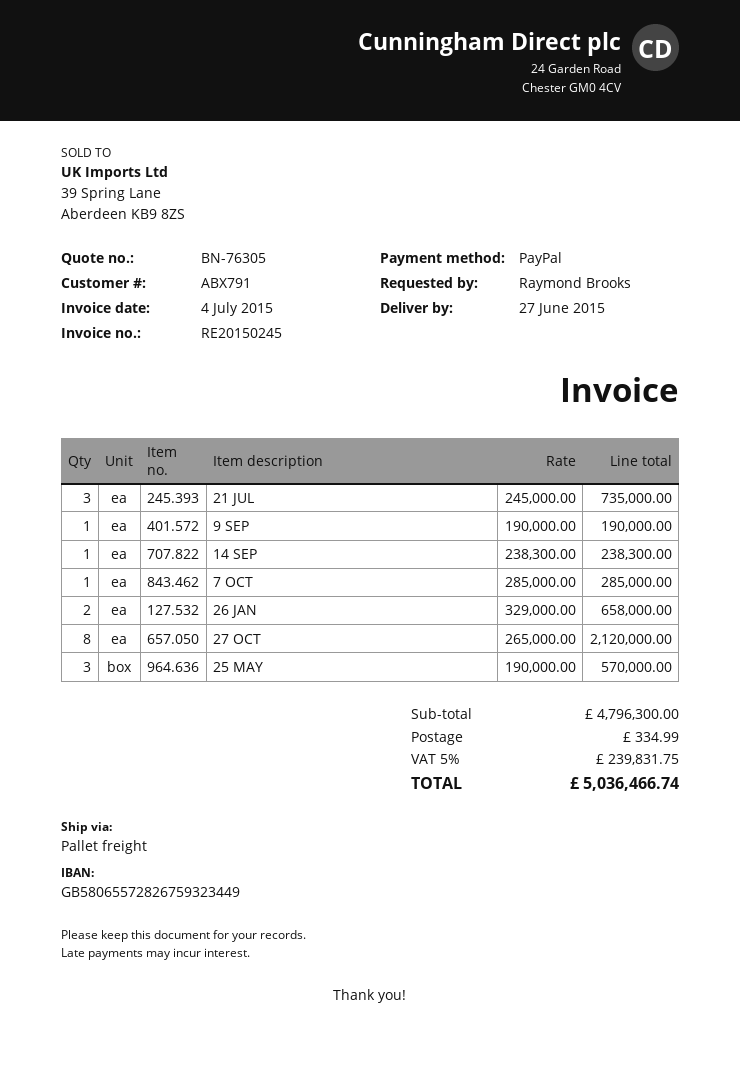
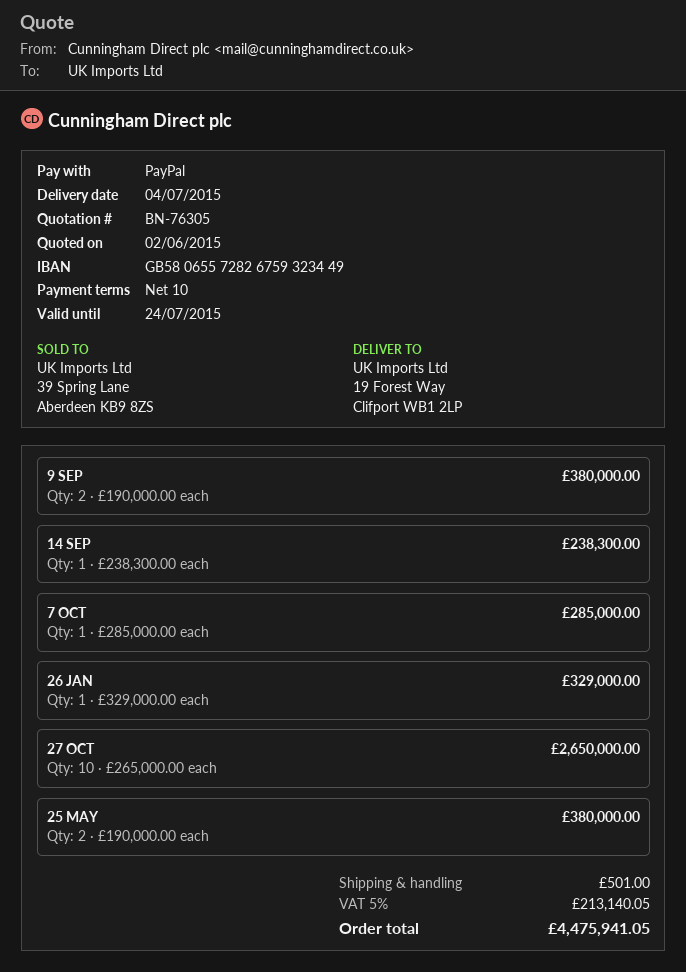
delivery date: 2015-06-27 -> 2015-07-04
21 JUL: 3 x 245000.00 = 735000.00 -> none
9 SEP: 1 x 190000.00 = 190000.00 -> 2 x 190000.00 = 380000.00
26 JAN: 2 x 329000.00 = 658000.00 -> 1 x 329000.00 = 329000.00
27 OCT: 8 x 265000.00 = 2120000.00 -> 10 x 265000.00 = 2650000.00
25 MAY: 3 x 190000.00 = 570000.00 -> 2 x 190000.00 = 380000.00
shipping: 334.99 -> 501.00
tax: 5% = 239831.75 -> 5% = 213140.05
total: 5036466.74 -> 4475941.05

